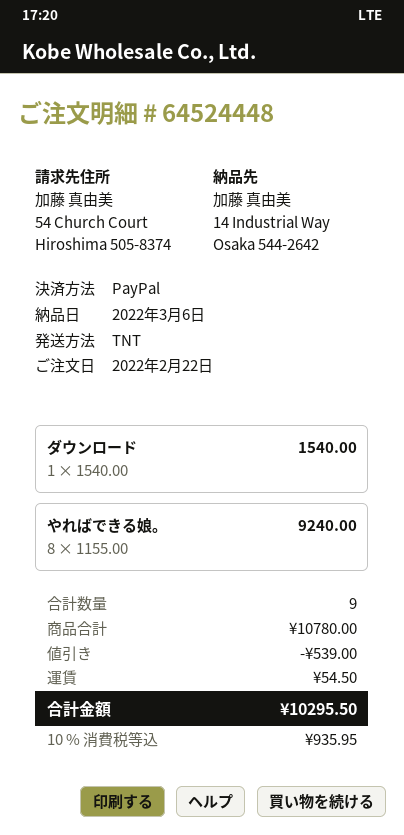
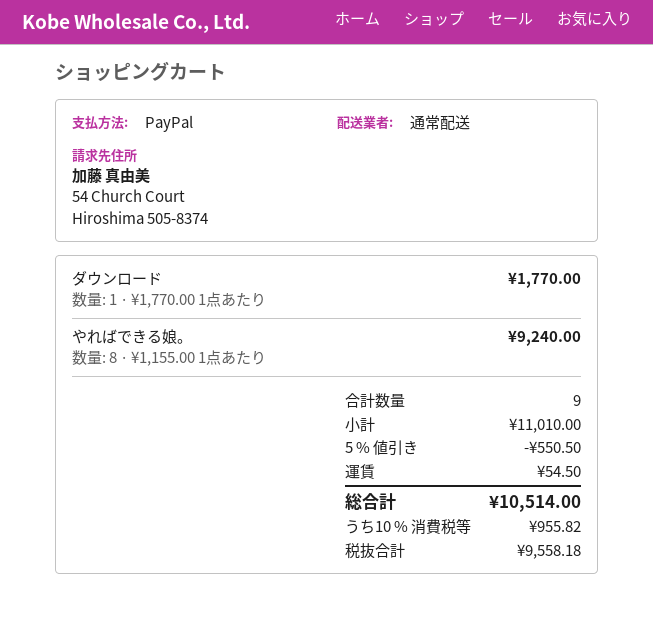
shipping method: TNT -> standard
ダウンロード: 1 x 1540.00 = 1540.00 -> 1 x 1770.00 = 1770.00
subtotal: 10780.00 -> 11010.00
discount: 539.00 -> 550.50
tax: 10% = 935.95 -> 10% = 955.82
total: 10295.50 -> 10514.00

